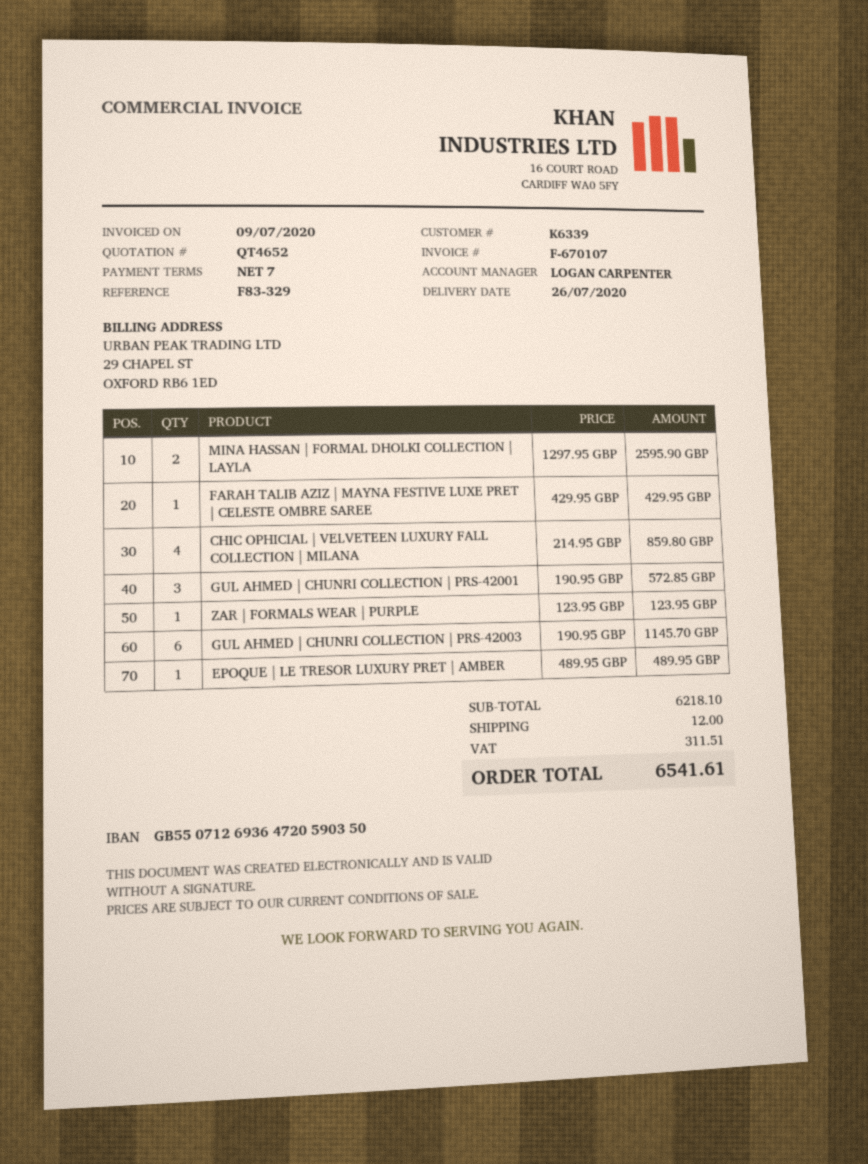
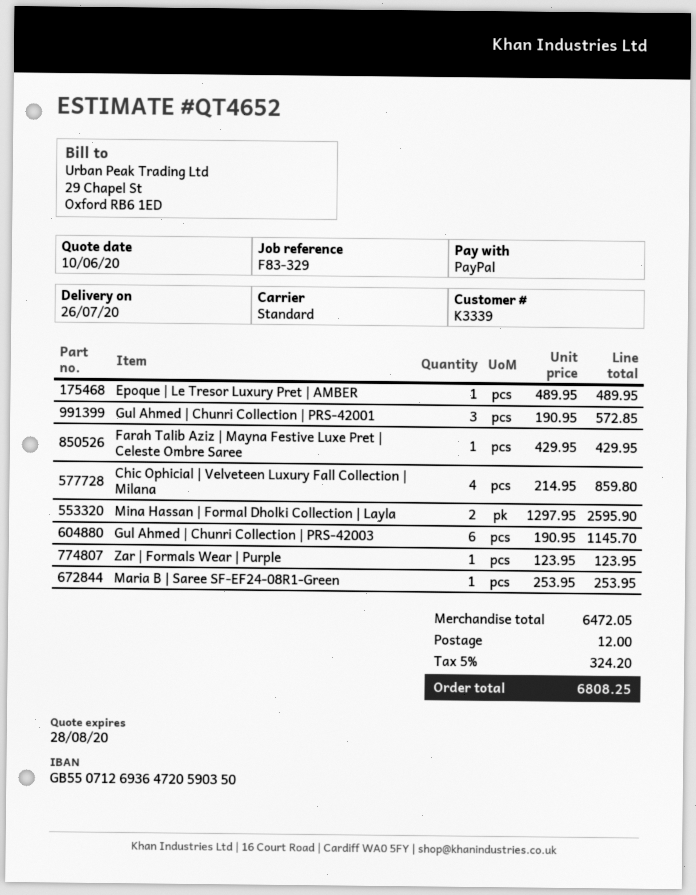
customer number: K6339 -> K3339
Maria B | Saree SF-EF24-08R1-Green: none -> 1 x 253.95 = 253.95
subtotal: 6218.10 -> 6472.05
tax: 311.51 -> 324.20
total: 6541.61 -> 6808.25

